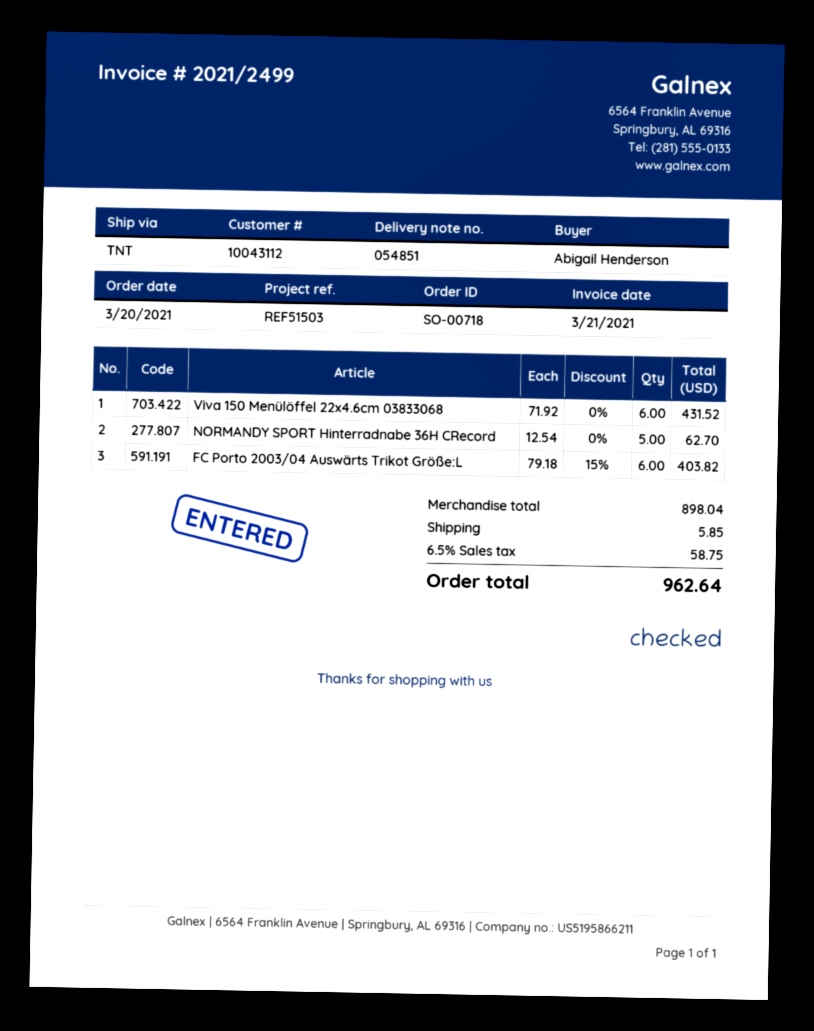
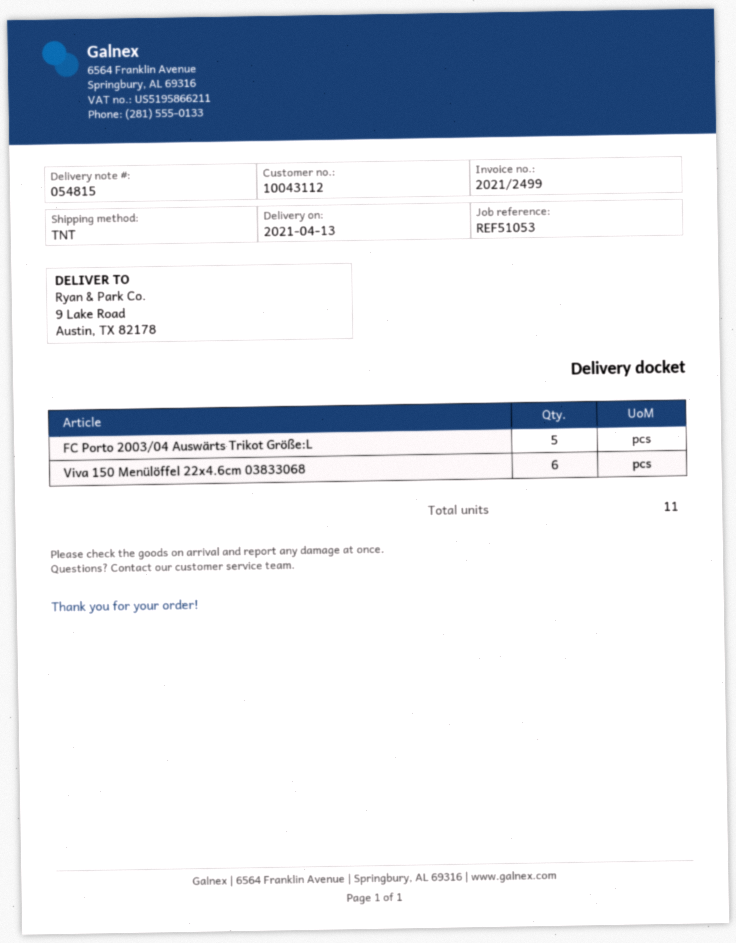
delivery note number: 054851 -> 054815
reference: REF51503 -> REF51053
NORMANDY SPORT Hinterradnabe 36H CRecord: 5 -> none
FC Porto 2003/04 Auswärts Trikot Größe:L: 6 -> 5

